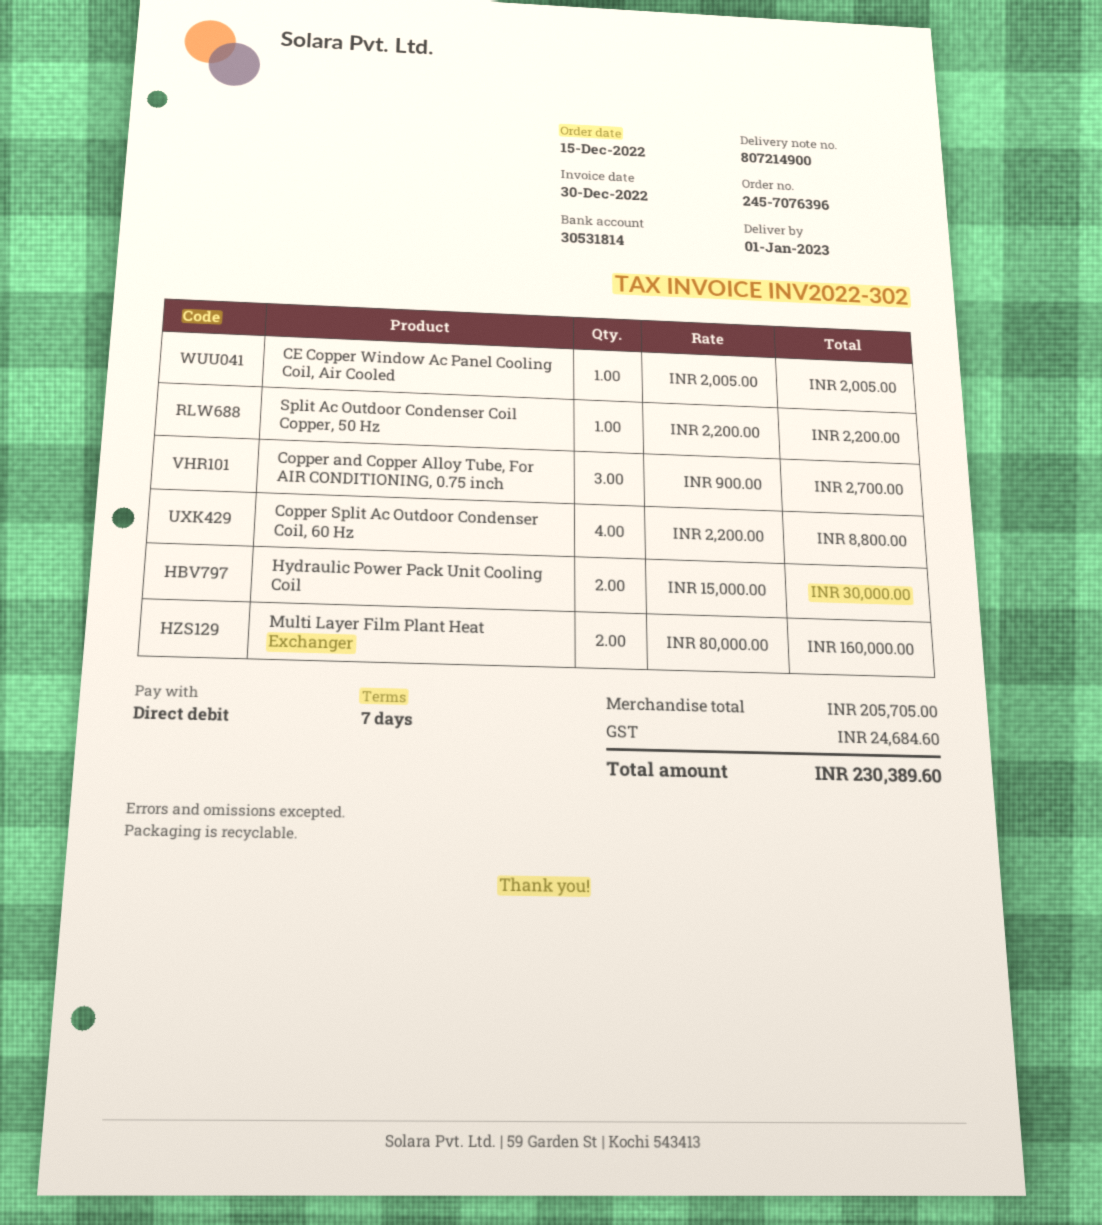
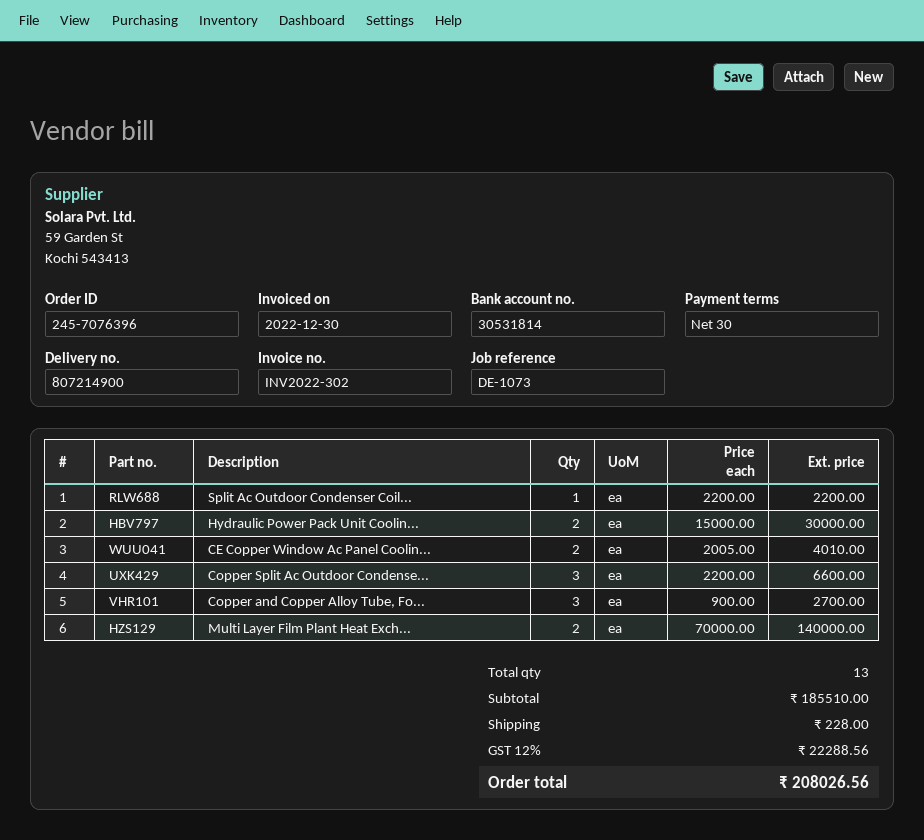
payment terms: 7 days -> 30 days
CE Copper Window Ac Panel Cooling Coil, Air Cooled: 1 x 2005.00 = 2005.00 -> 2 x 2005.00 = 4010.00
Copper Split Ac Outdoor Condenser Coil, 60 Hz: 4 x 2200.00 = 8800.00 -> 3 x 2200.00 = 6600.00
Multi Layer Film Plant Heat Exchanger: 2 x 80000.00 = 160000.00 -> 2 x 70000.00 = 140000.00
subtotal: 205705.00 -> 185510.00
shipping: none -> 228.00
tax: 24684.60 -> 22288.56
total: 230389.60 -> 208026.56

